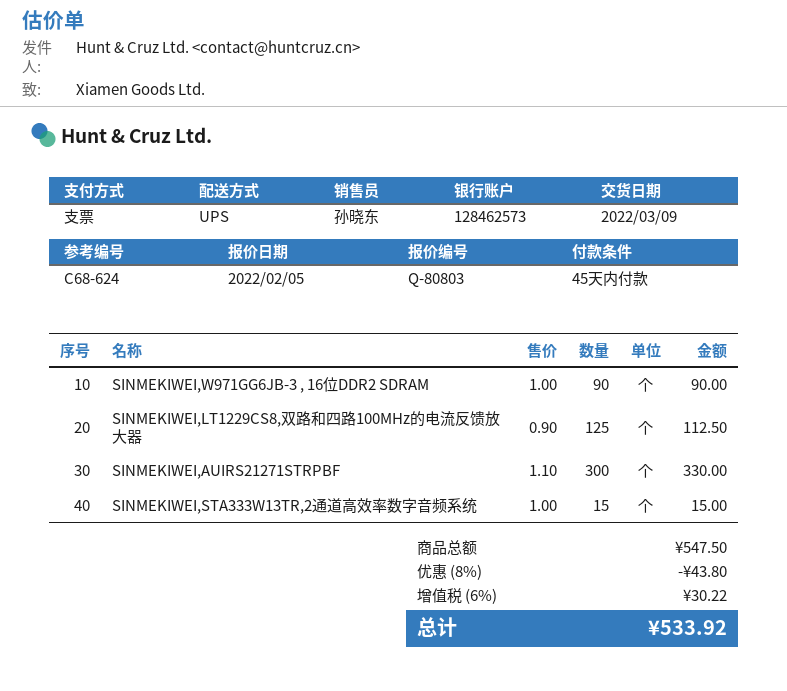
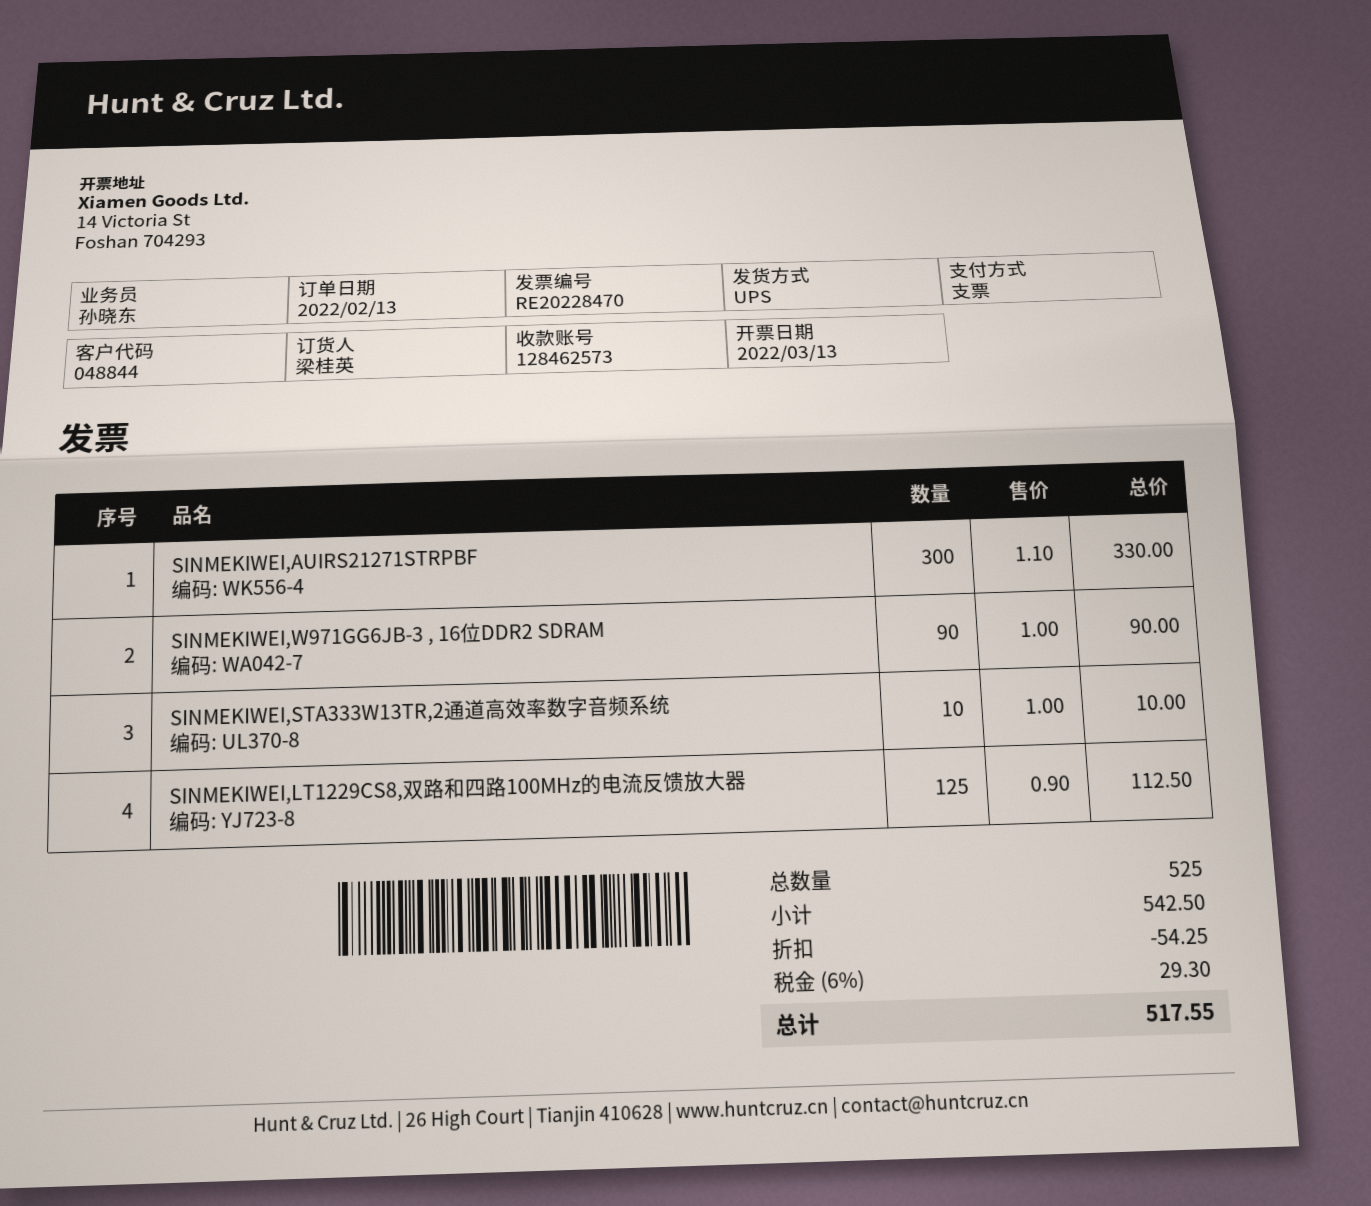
SINMEKIWEI,STA333W13TR,2通道高效率数字音频系统: 15 x 1.00 = 15.00 -> 10 x 1.00 = 10.00
subtotal: 547.50 -> 542.50
discount: 43.80 -> 54.25
tax: 6% = 30.22 -> 6% = 29.30
total: 533.92 -> 517.55

